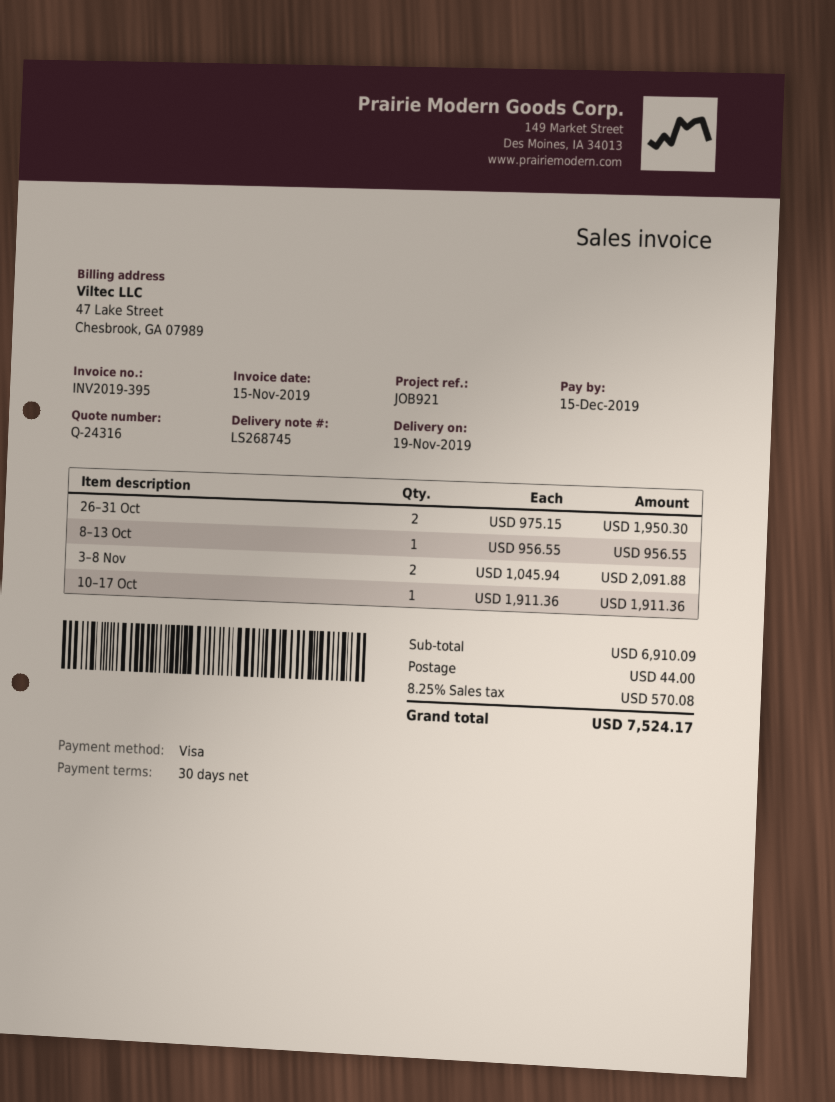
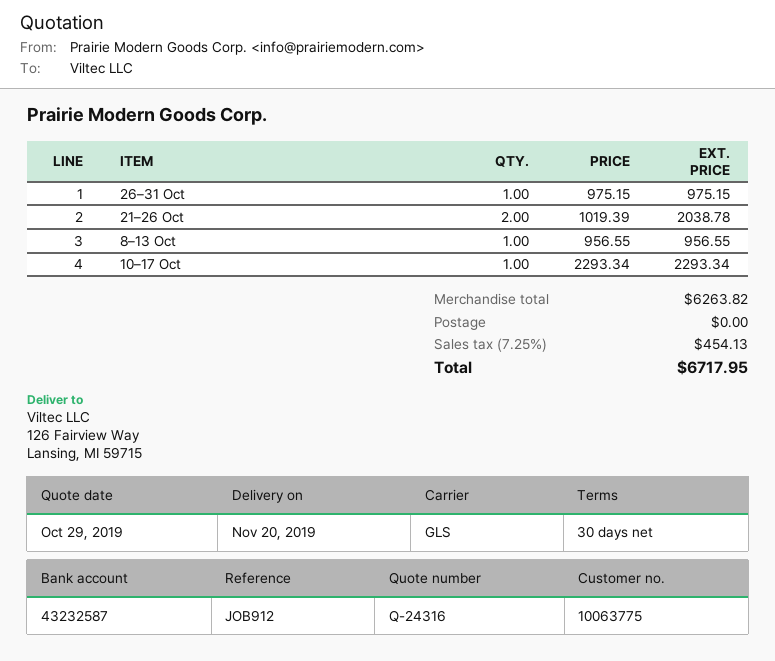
delivery date: 2019-11-19 -> 2019-11-20
reference: JOB921 -> JOB912
26–31 Oct: 2 x 975.15 = 1950.30 -> 1 x 975.15 = 975.15
3–8 Nov: 2 x 1045.94 = 2091.88 -> none
10–17 Oct: 1 x 1911.36 = 1911.36 -> 1 x 2293.34 = 2293.34
21–26 Oct: none -> 2 x 1019.39 = 2038.78
subtotal: 6910.09 -> 6263.82
shipping: 44.00 -> 0.00
tax: 8.25% = 570.08 -> 7.25% = 454.13
total: 7524.17 -> 6717.95

